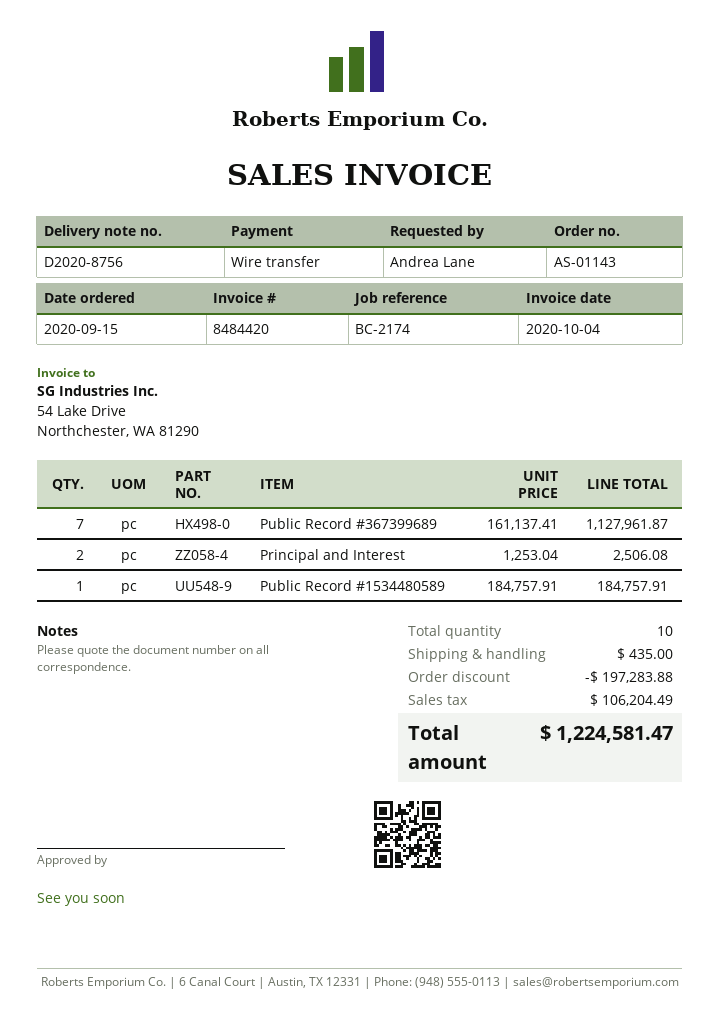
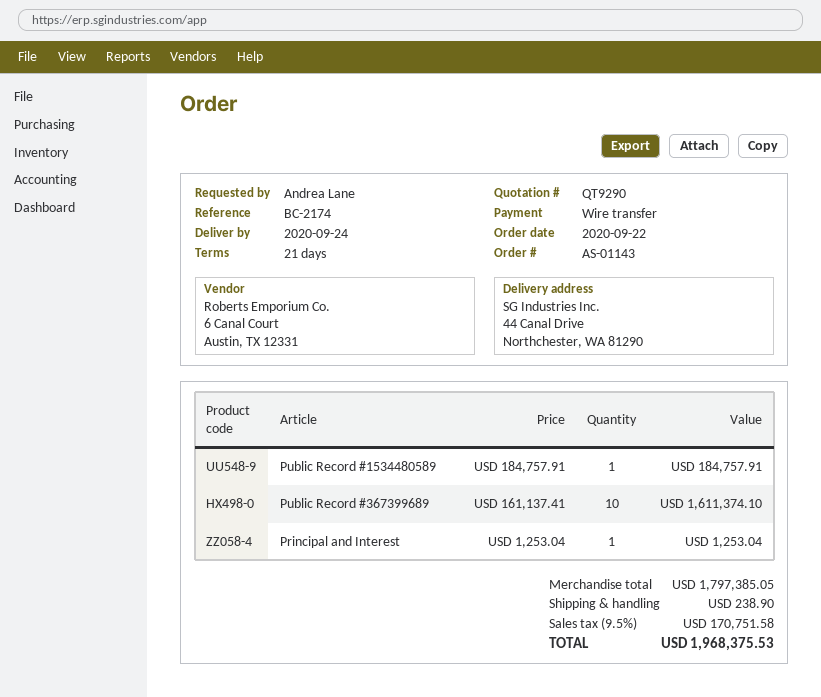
order date: 2020-09-15 -> 2020-09-22
Public Record #367399689: 7 x 161137.41 = 1127961.87 -> 10 x 161137.41 = 1611374.10
Principal and Interest: 2 x 1253.04 = 2506.08 -> 1 x 1253.04 = 1253.04
discount: 197283.88 -> none
shipping: 435.00 -> 238.90
tax: 106204.49 -> 170751.58
total: 1224581.47 -> 1968375.53

